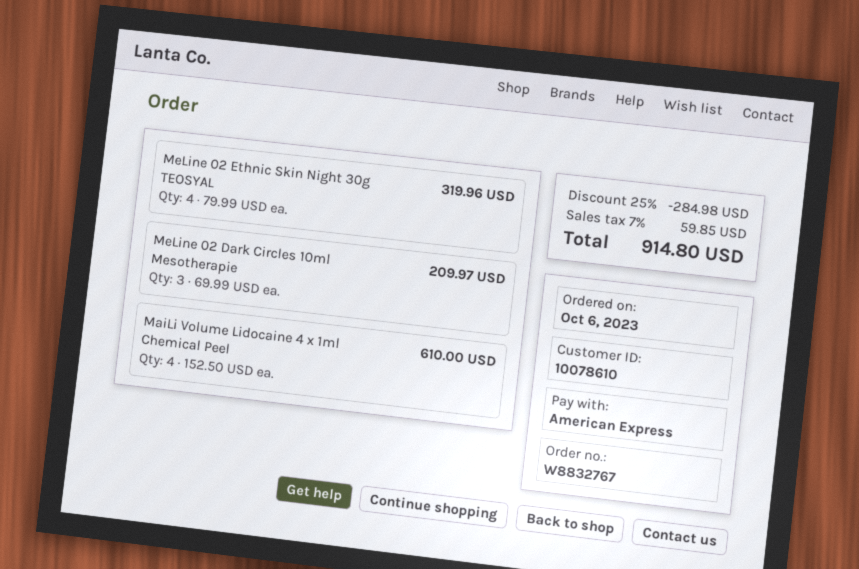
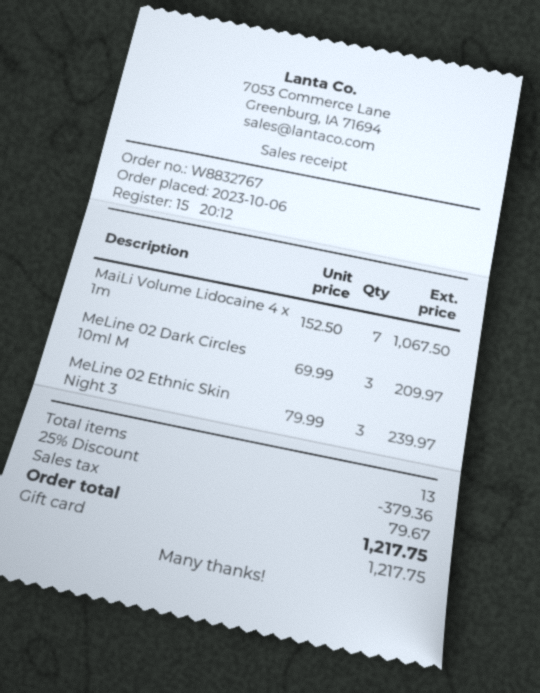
payment method: American Express -> gift card
MeLine 02 Ethnic Skin Night 30g TEOSYAL: 4 x 79.99 = 319.96 -> 3 x 79.99 = 239.97
MaiLi Volume Lidocaine 4 x 1ml Chemical Peel: 4 x 152.50 = 610.00 -> 7 x 152.50 = 1067.50
discount: 25% = 284.98 -> 25% = 379.36
tax: 59.85 -> 79.67
total: 914.80 -> 1217.75

